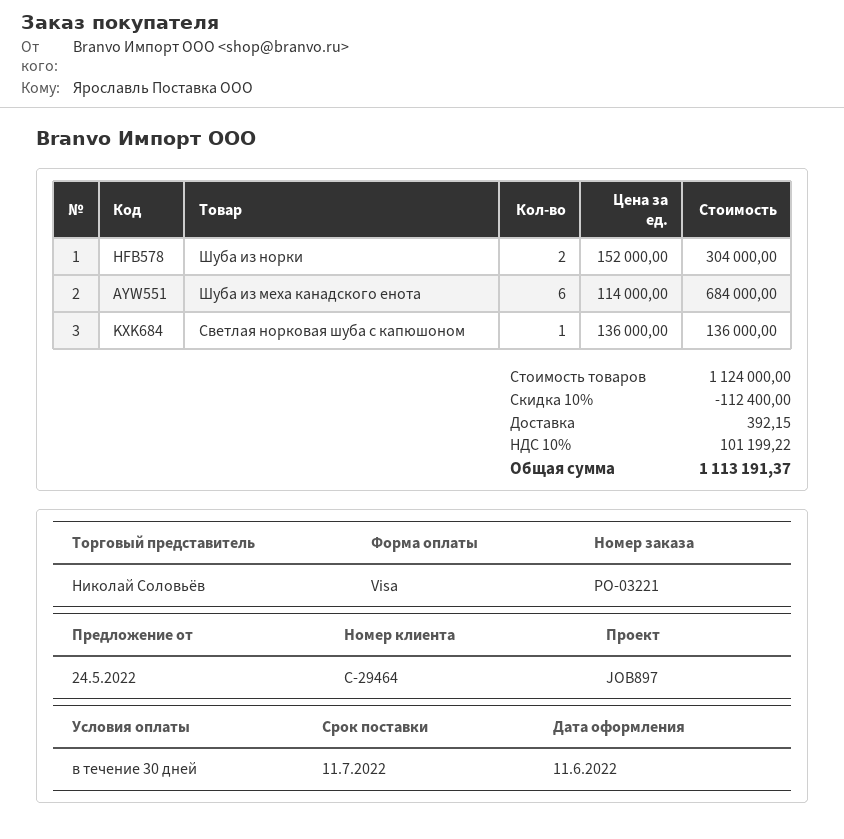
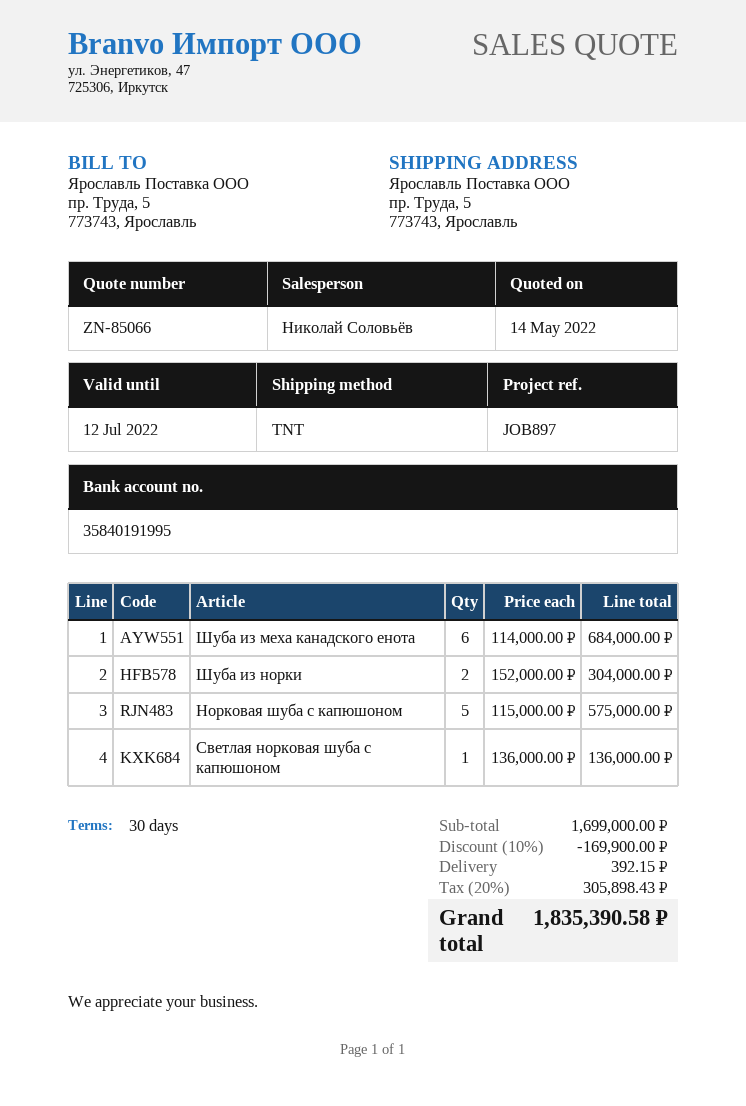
quote date: 2022-05-24 -> 2022-05-14
Норковая шуба с капюшоном: none -> 5 x 115000.00 = 575000.00
subtotal: 1124000.00 -> 1699000.00
discount: 10% = 112400.00 -> 10% = 169900.00
tax: 10% = 101199.22 -> 20% = 305898.43
total: 1113191.37 -> 1835390.58

